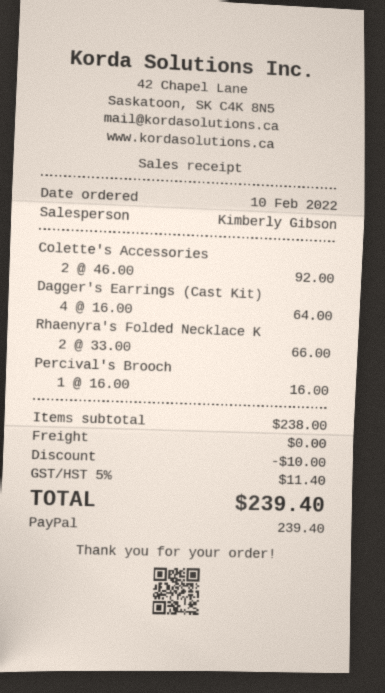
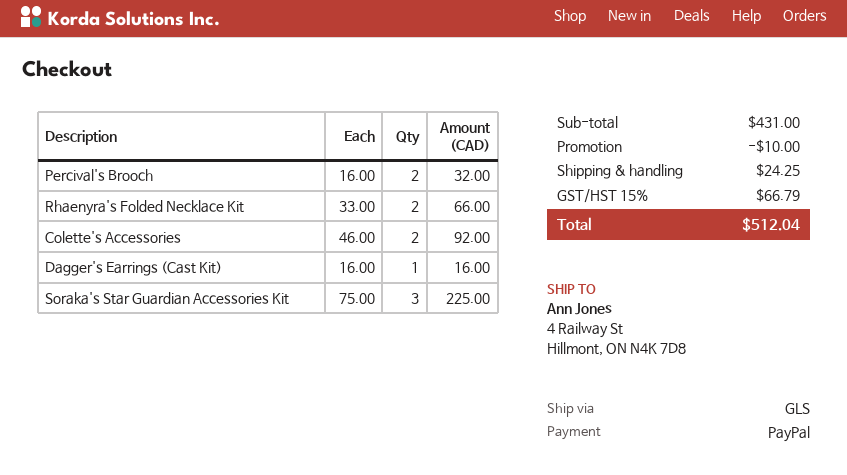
Dagger's Earrings (Cast Kit): 4 x 16.00 = 64.00 -> 1 x 16.00 = 16.00
Percival's Brooch: 1 x 16.00 = 16.00 -> 2 x 16.00 = 32.00
Soraka's Star Guardian Accessories Kit: none -> 3 x 75.00 = 225.00
subtotal: 238.00 -> 431.00
shipping: 0.00 -> 24.25
tax: 5% = 11.40 -> 15% = 66.79
total: 239.40 -> 512.04

